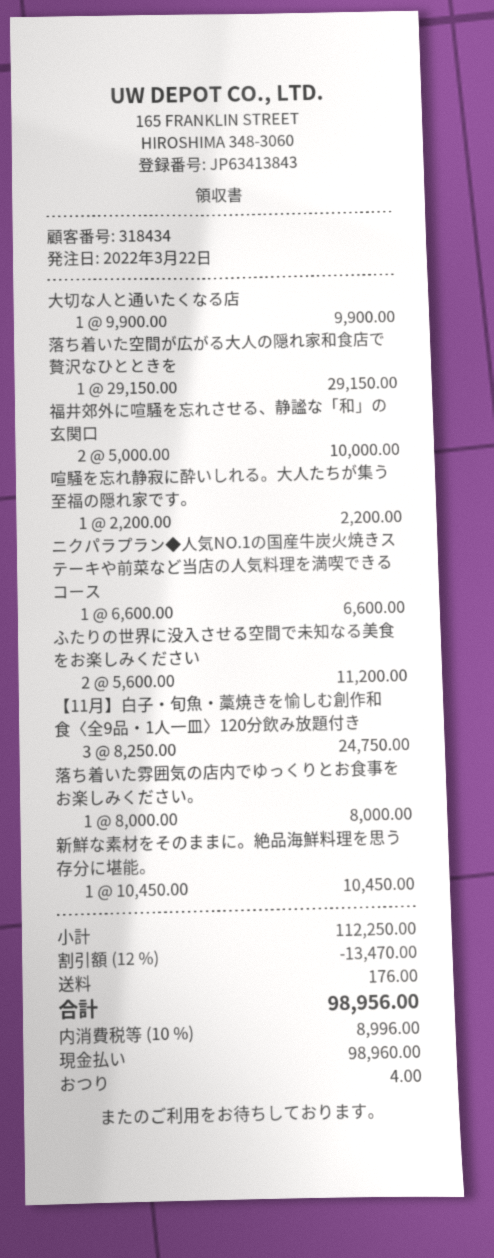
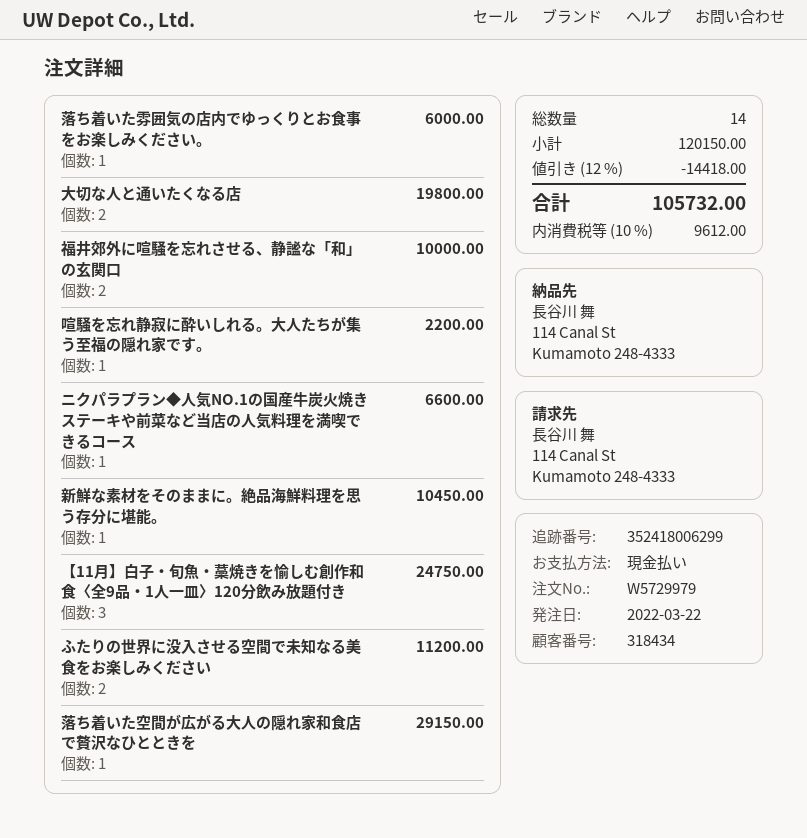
大切な人と通いたくなる店: 1 for 9900.00 -> 2 for 19800.00
落ち着いた雰囲気の店内でゆっくりとお食事をお楽しみください。: 1 for 8000.00 -> 1 for 6000.00
subtotal: 112250.00 -> 120150.00
discount: 12% = 13470.00 -> 12% = 14418.00
shipping: 176.00 -> none
tax: 10% = 8996.00 -> 10% = 9612.00
total: 98956.00 -> 105732.00

